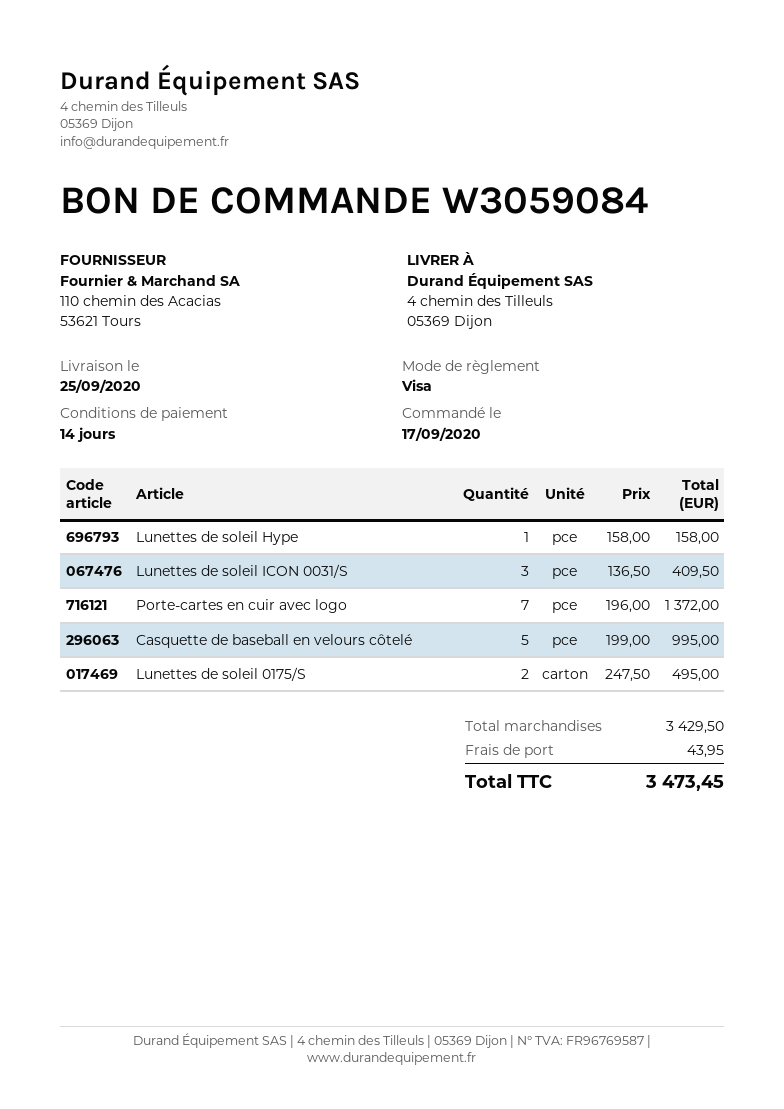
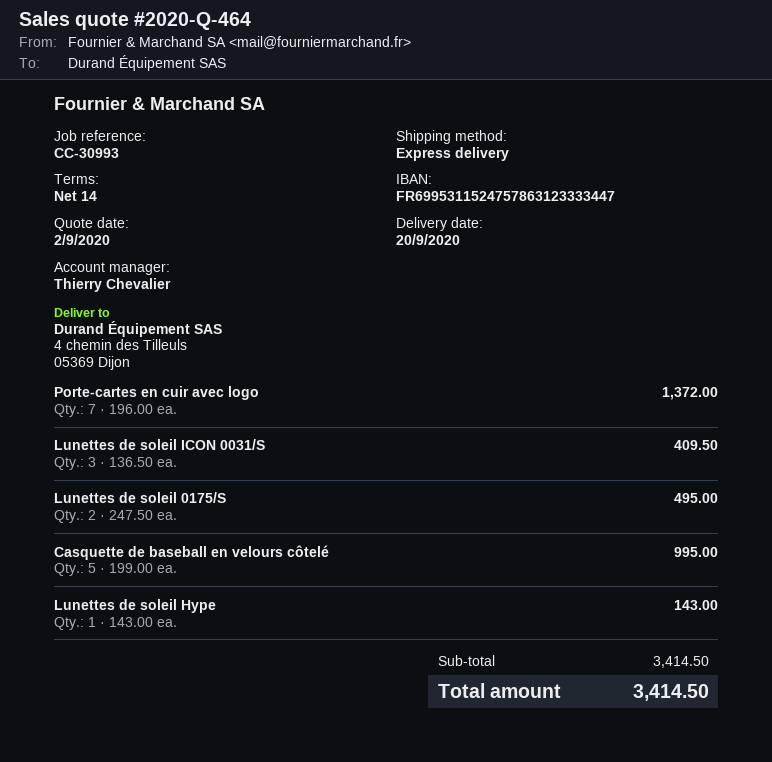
delivery date: 2020-09-25 -> 2020-09-20
Lunettes de soleil Hype: 1 x 158.00 = 158.00 -> 1 x 143.00 = 143.00
subtotal: 3429.50 -> 3414.50
shipping: 43.95 -> none
total: 3473.45 -> 3414.50

